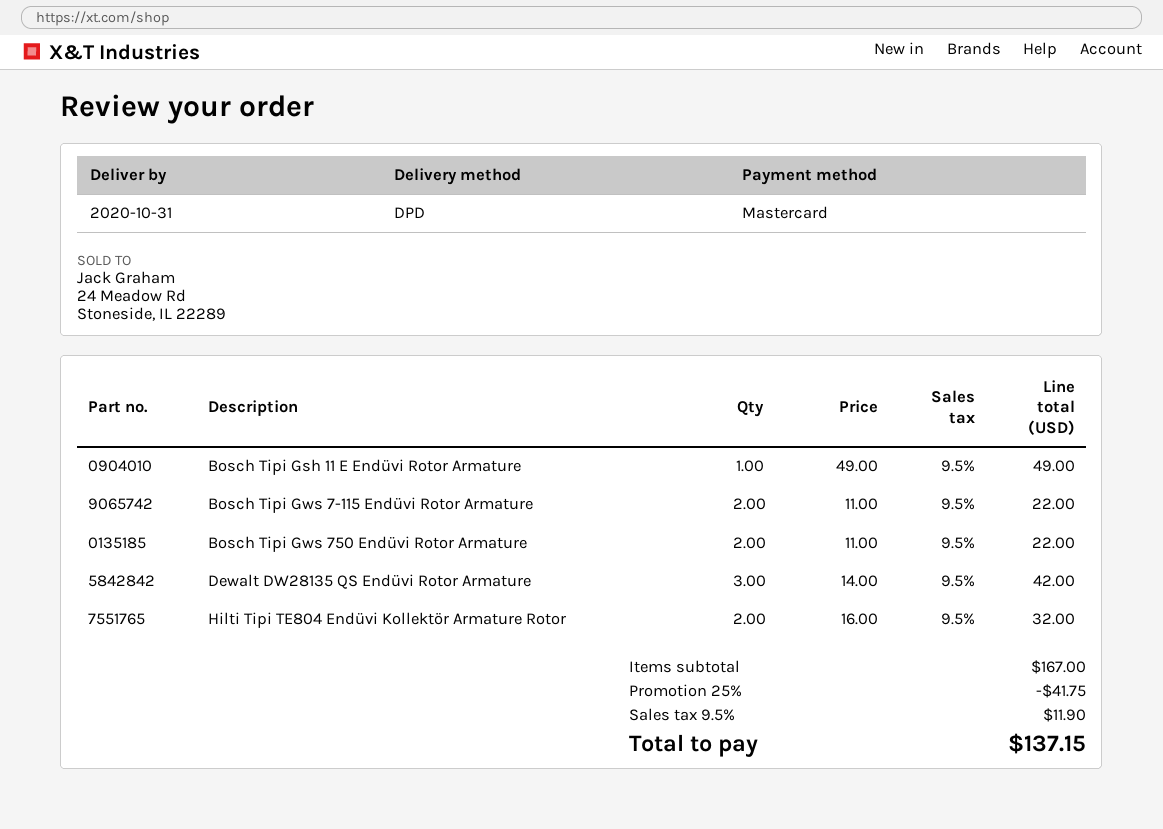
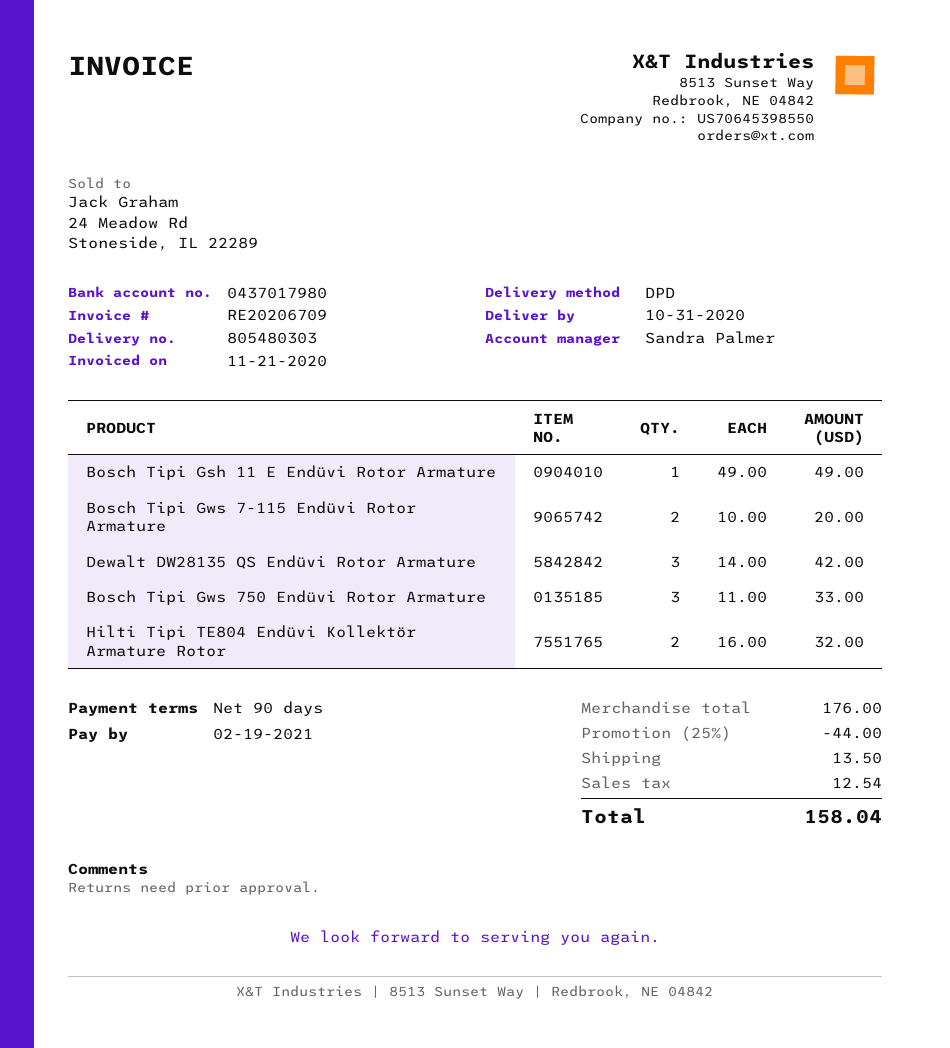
Bosch Tipi Gws 7-115 Endüvi Rotor Armature: 2 x 11.00 = 22.00 -> 2 x 10.00 = 20.00
Bosch Tipi Gws 750 Endüvi Rotor Armature: 2 x 11.00 = 22.00 -> 3 x 11.00 = 33.00
subtotal: 167.00 -> 176.00
discount: 25% = 41.75 -> 25% = 44.00
shipping: none -> 13.50
tax: 11.90 -> 12.54
total: 137.15 -> 158.04

